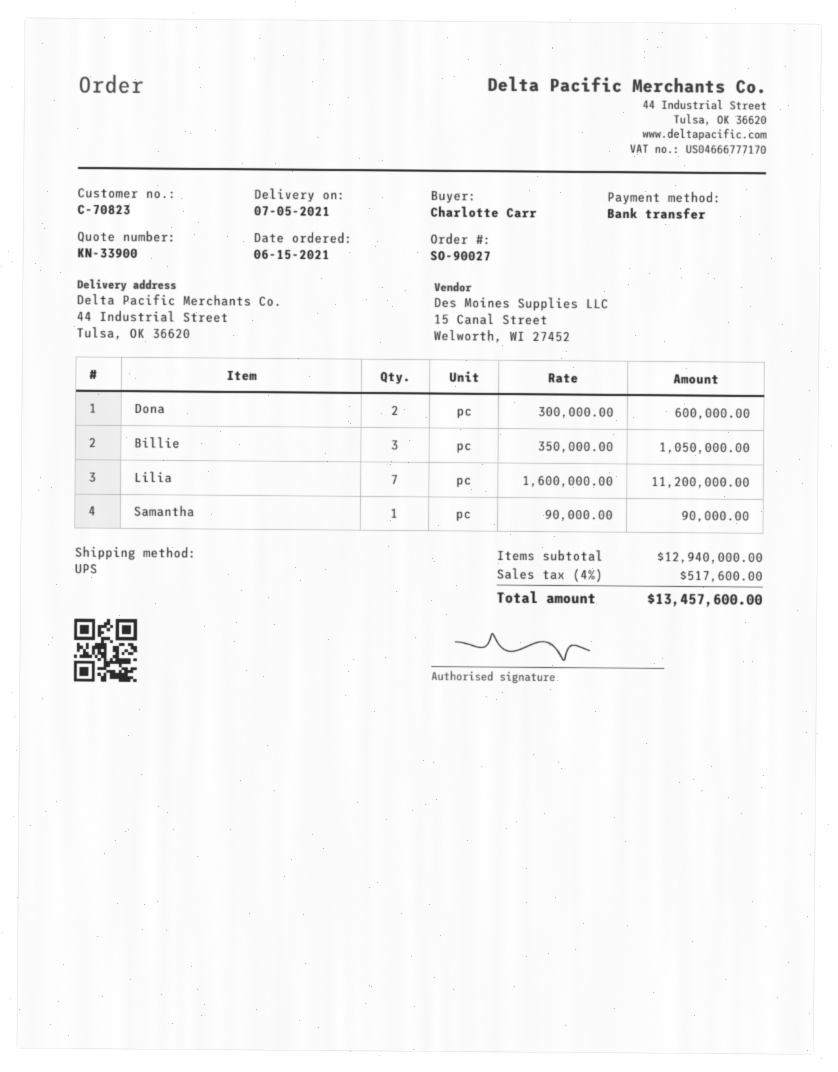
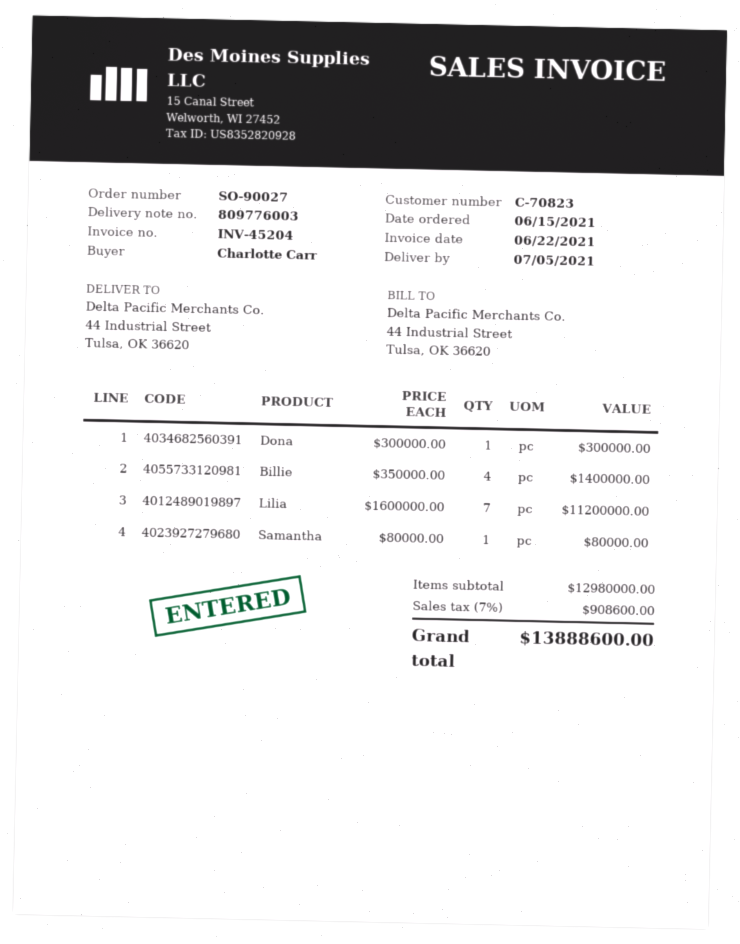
Dona: 2 x 300000.00 = 600000.00 -> 1 x 300000.00 = 300000.00
Billie: 3 x 350000.00 = 1050000.00 -> 4 x 350000.00 = 1400000.00
Samantha: 1 x 90000.00 = 90000.00 -> 1 x 80000.00 = 80000.00
subtotal: 12940000.00 -> 12980000.00
tax: 4% = 517600.00 -> 7% = 908600.00
total: 13457600.00 -> 13888600.00

